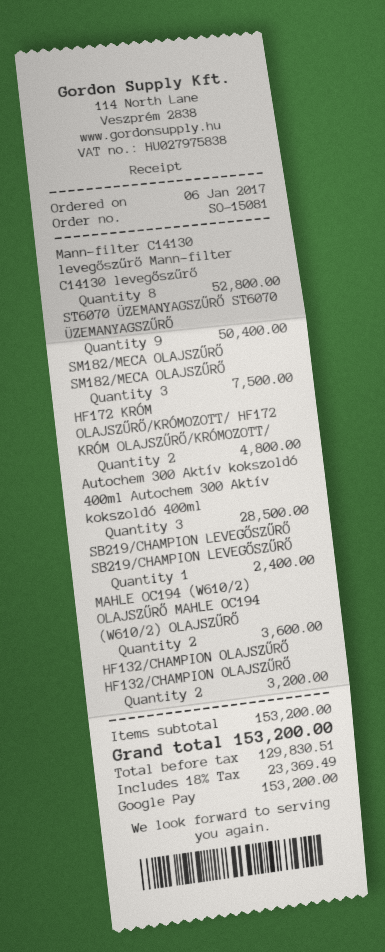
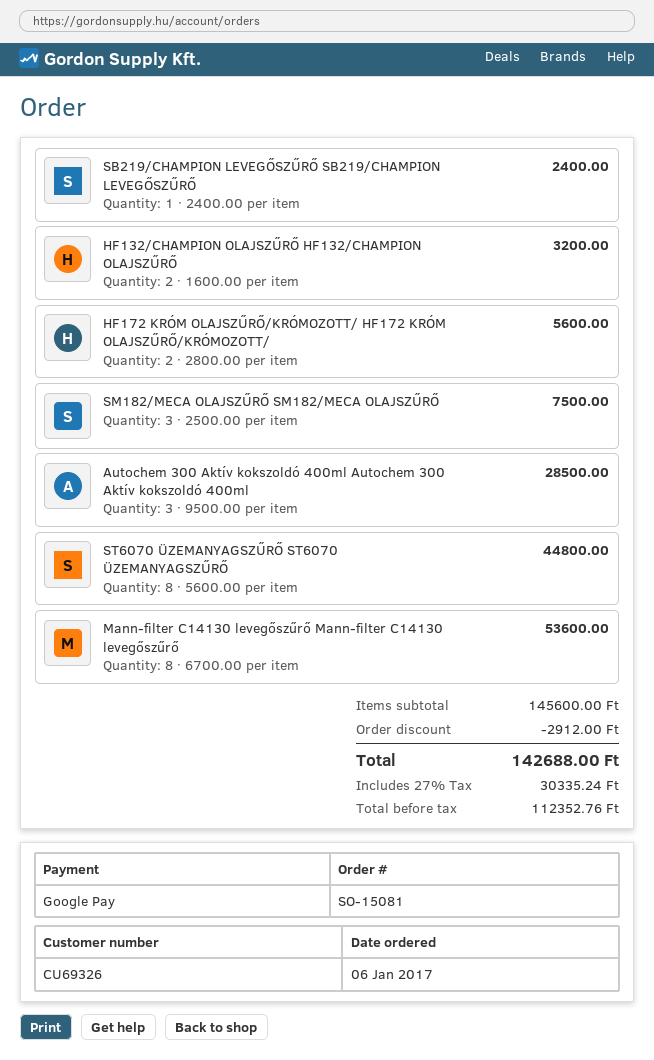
Mann-filter C14130 levegőszűrő Mann-filter C14130 levegőszűrő: 8 for 52800.00 -> 8 for 53600.00
ST6070 ÜZEMANYAGSZŰRŐ ST6070 ÜZEMANYAGSZŰRŐ: 9 for 50400.00 -> 8 for 44800.00
HF172 KRÓM OLAJSZŰRŐ/KRÓMOZOTT/ HF172 KRÓM OLAJSZŰRŐ/KRÓMOZOTT/: 2 for 4800.00 -> 2 for 5600.00
MAHLE OC194 (W610/2) OLAJSZŰRŐ MAHLE OC194 (W610/2) OLAJSZŰRŐ: 2 for 3600.00 -> none
subtotal: 153200.00 -> 145600.00
discount: none -> 2912.00
net: 129830.51 -> 112352.76
tax: 18% = 23369.49 -> 27% = 30335.24
total: 153200.00 -> 142688.00

